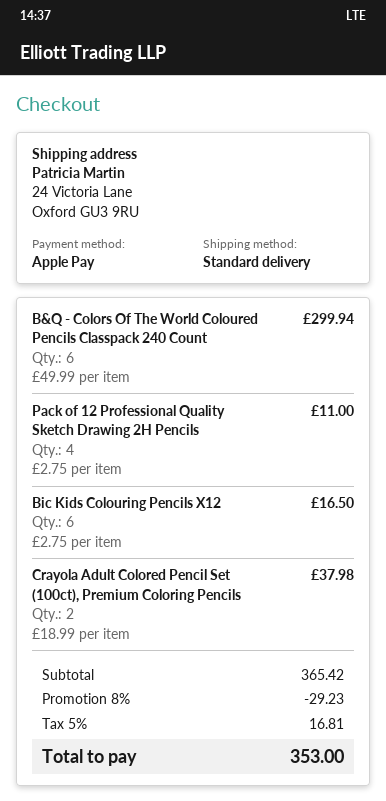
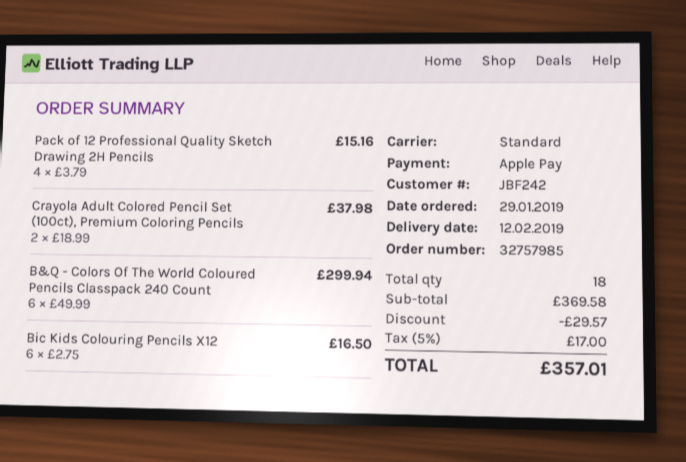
Pack of 12 Professional Quality Sketch Drawing 2H Pencils: 4 x 2.75 = 11.00 -> 4 x 3.79 = 15.16
subtotal: 365.42 -> 369.58
discount: 29.23 -> 29.57
tax: 5% = 16.81 -> 5% = 17.00
total: 353.00 -> 357.01

